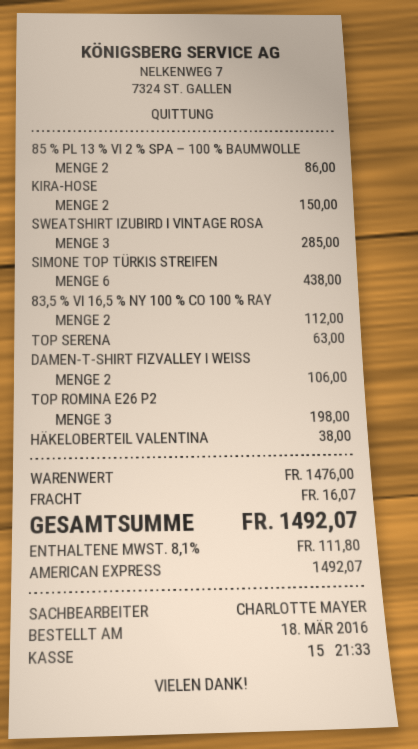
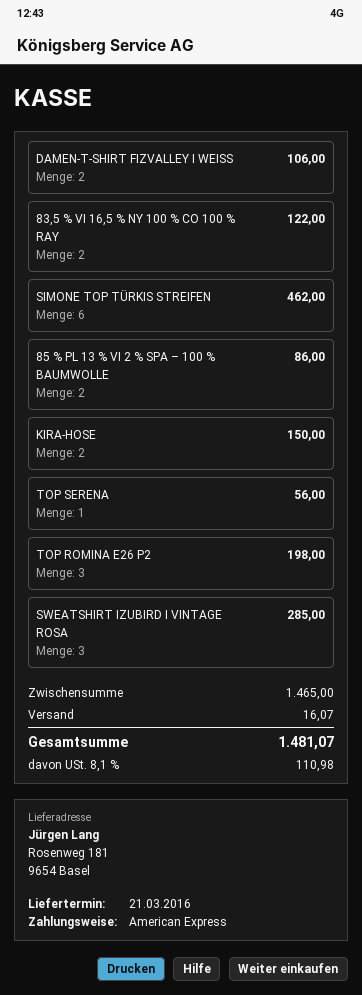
SIMONE TOP TÜRKIS STREIFEN: 6 for 438.00 -> 6 for 462.00
83,5 % VI 16,5 % NY 100 % CO 100 % RAY: 2 for 112.00 -> 2 for 122.00
TOP SERENA: 1 for 63.00 -> 1 for 56.00
HÄKELOBERTEIL VALENTINA: 1 for 38.00 -> none
subtotal: 1476.00 -> 1465.00
tax: 8.1% = 111.80 -> 8.1% = 110.98
total: 1492.07 -> 1481.07

